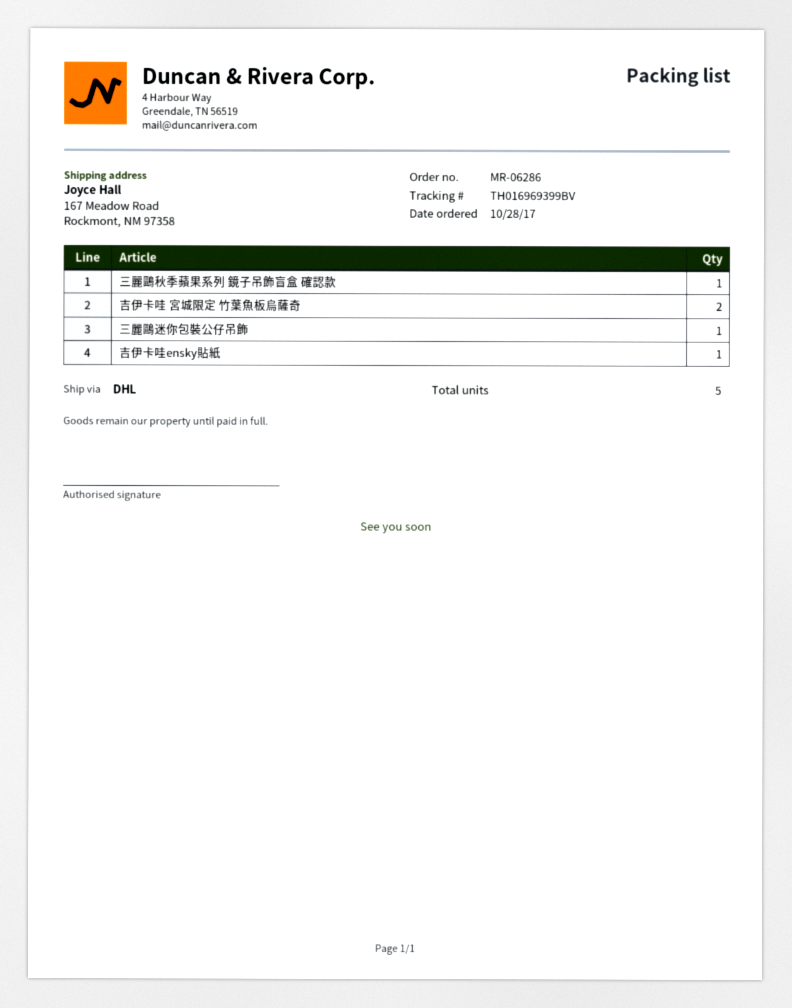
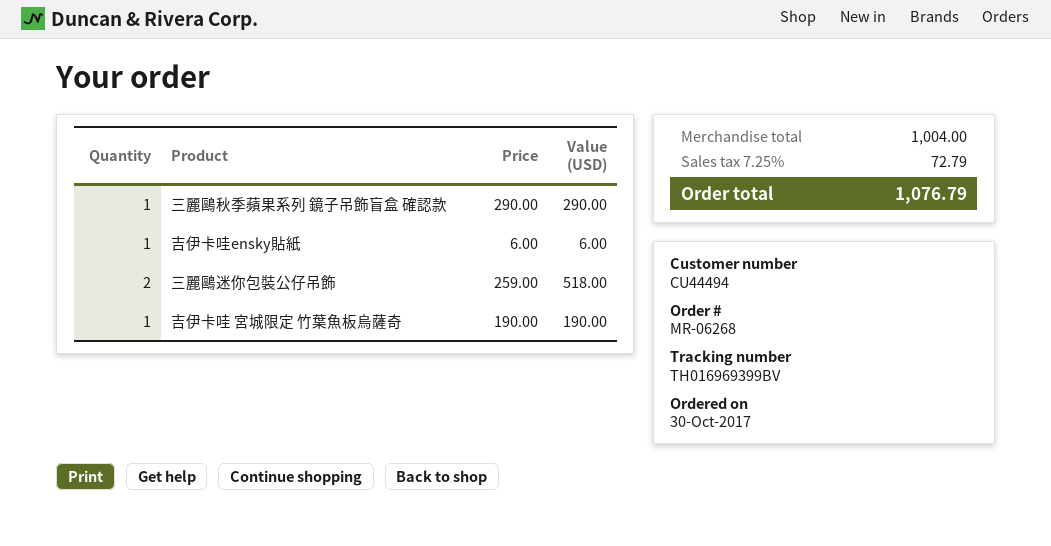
order number: MR-06286 -> MR-06268
order date: 2017-10-28 -> 2017-10-30
吉伊卡哇 宮城限定 竹葉魚板烏薩奇: 2 -> 1
三麗鷗迷你包裝公仔吊飾: 1 -> 2

